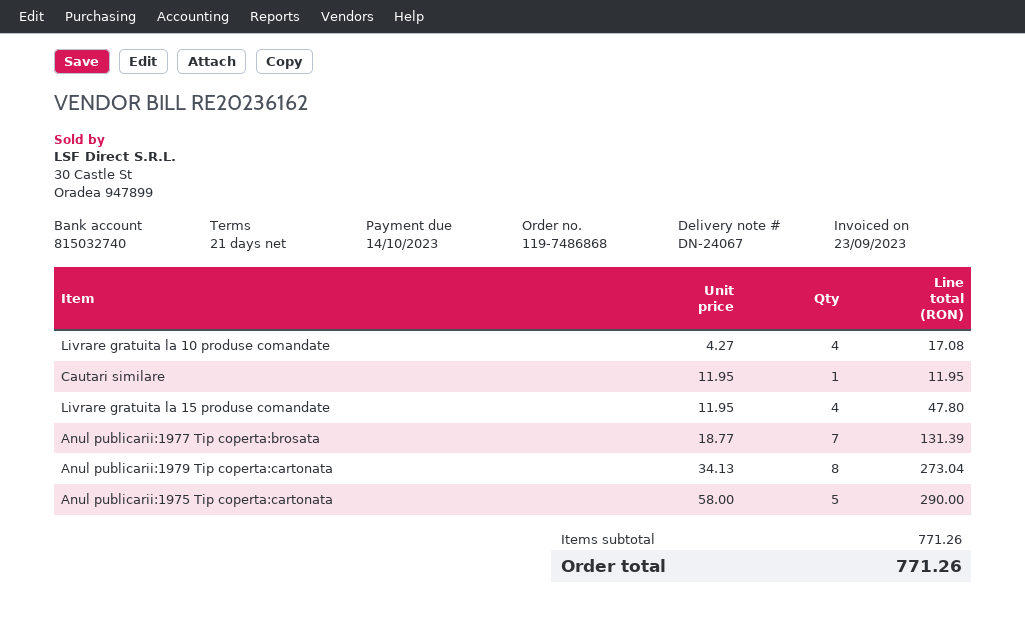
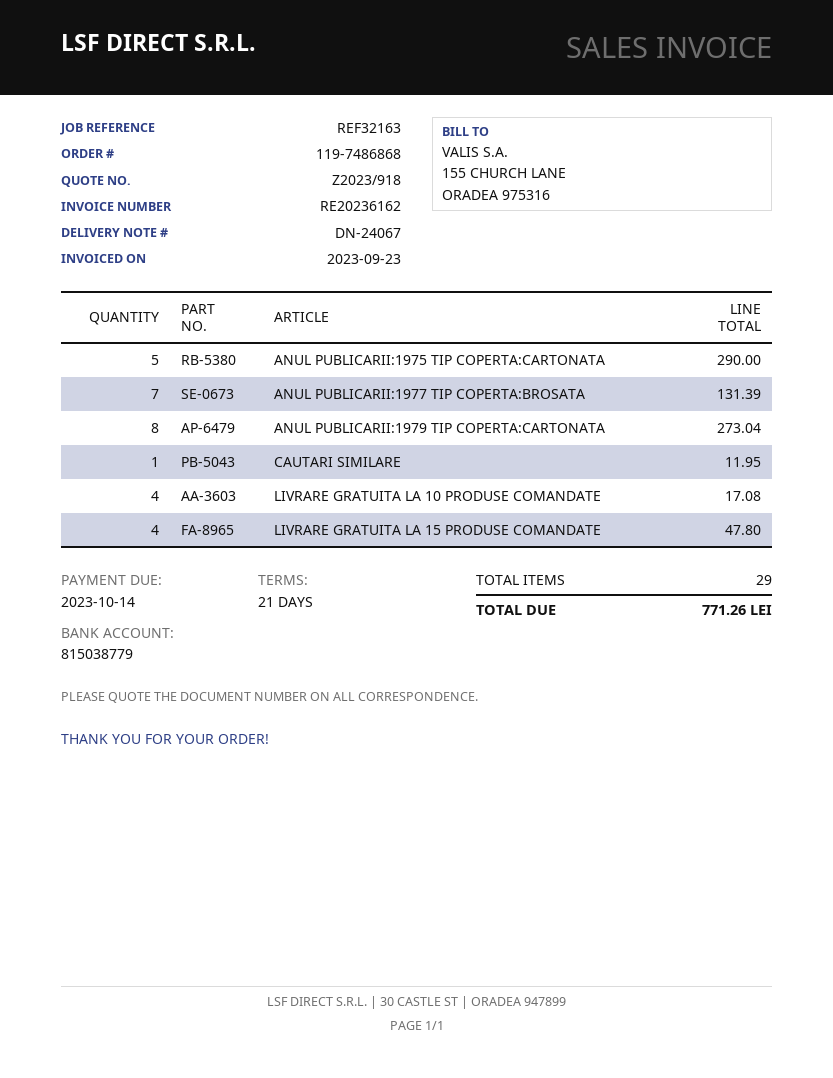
bank account: 815032740 -> 815038779

